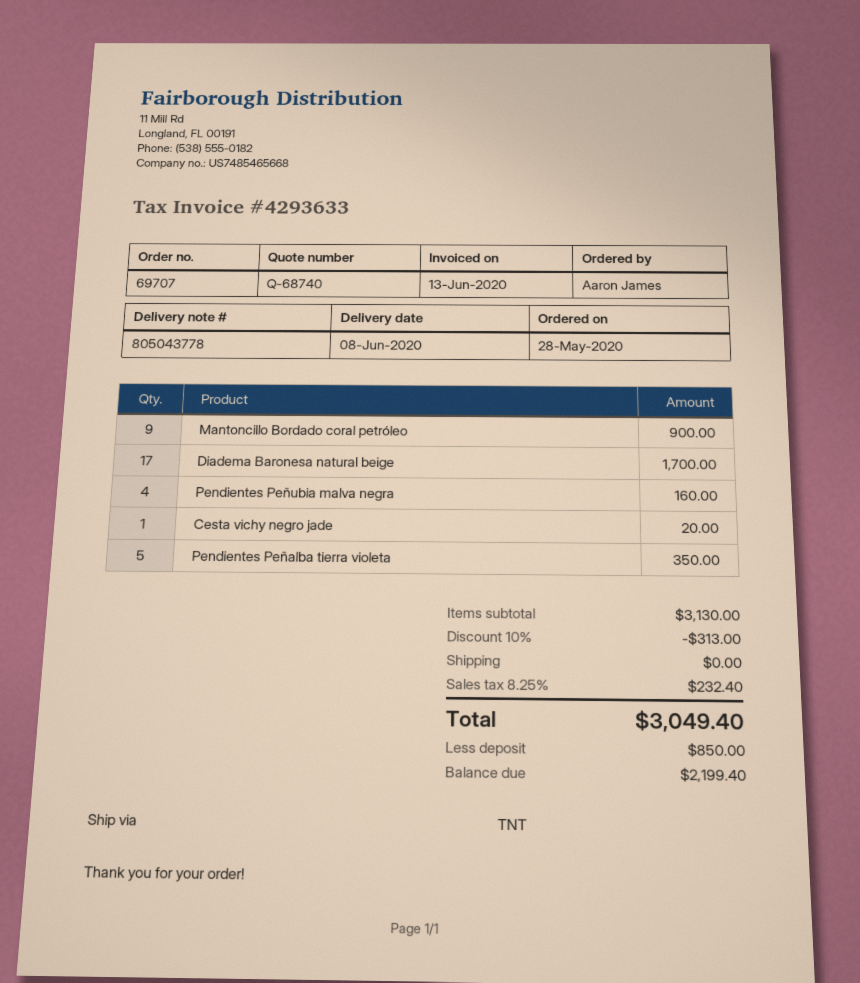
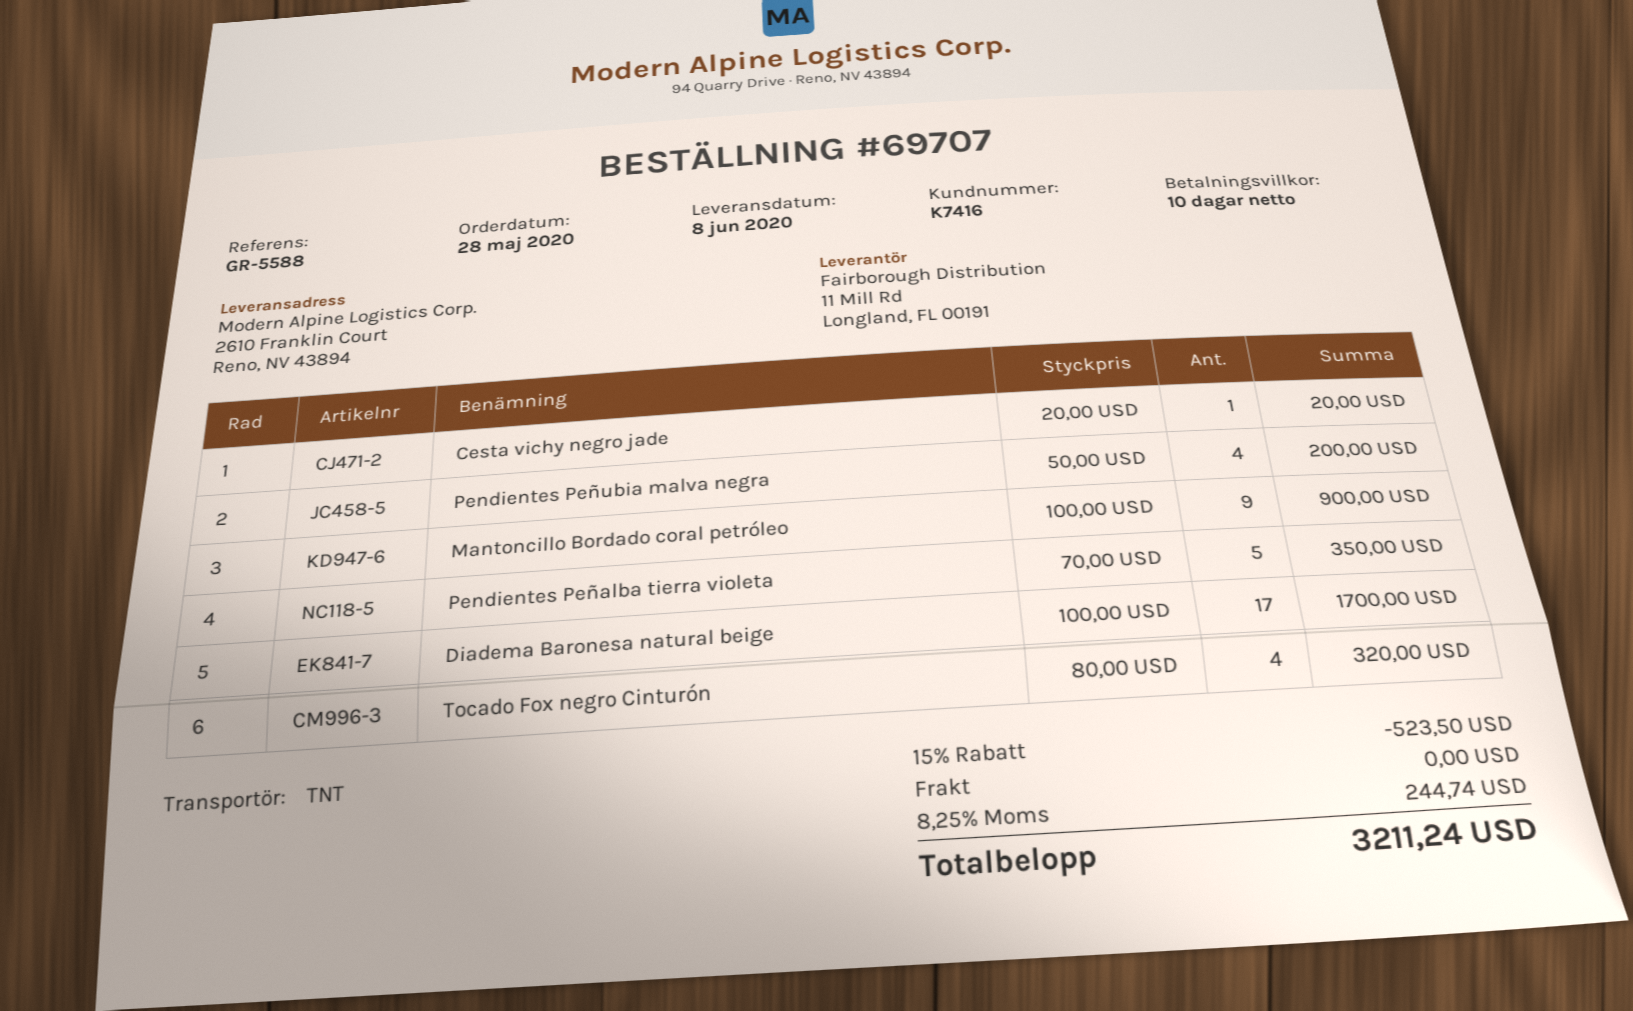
Pendientes Peñubia malva negra: 4 for 160.00 -> 4 for 200.00
Tocado Fox negro Cinturón: none -> 4 for 320.00
discount: 10% = 313.00 -> 15% = 523.50
tax: 8.25% = 232.40 -> 8.25% = 244.74
total: 3049.40 -> 3211.24

